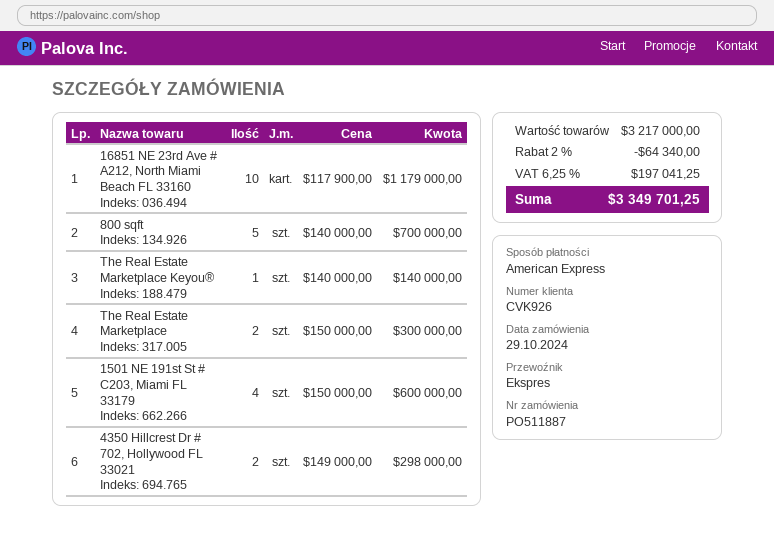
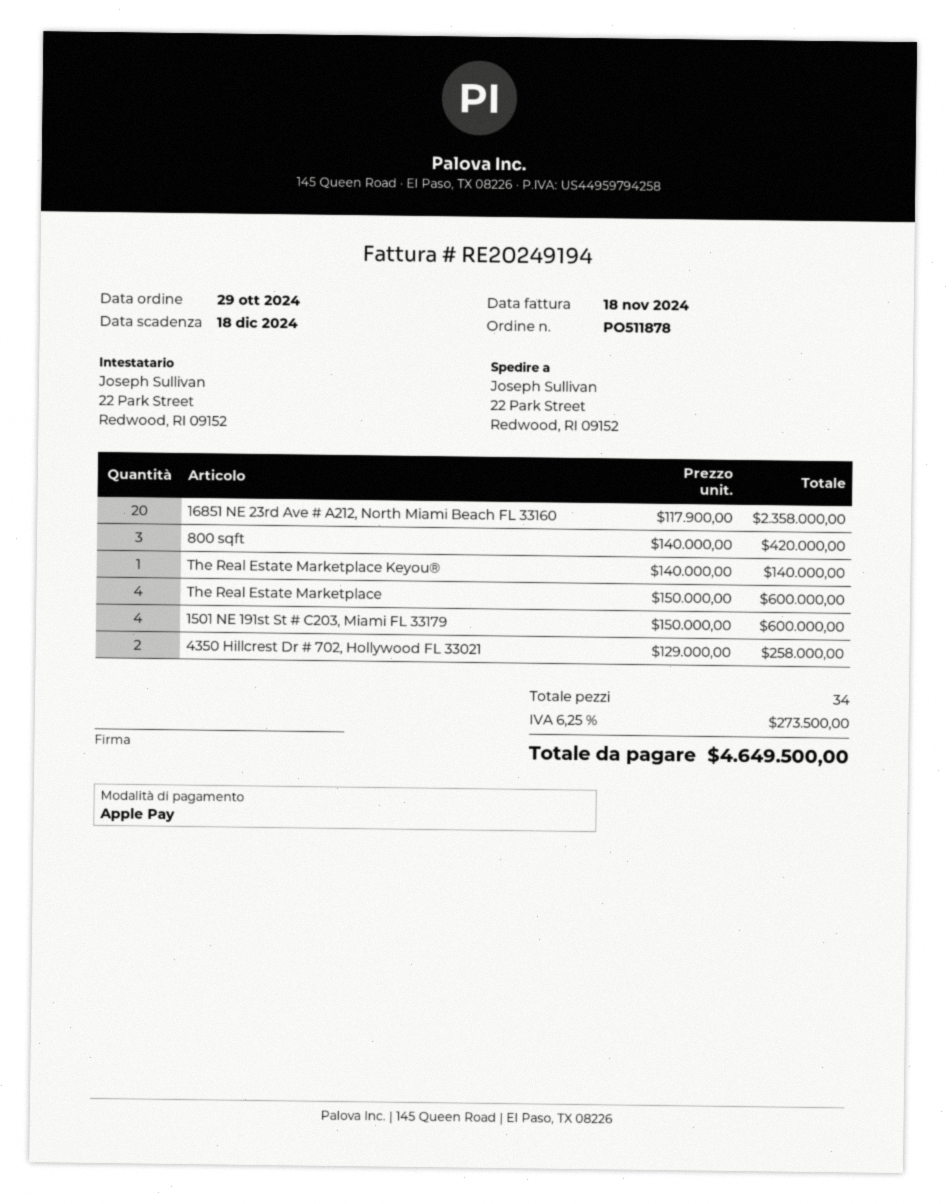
order number: PO511887 -> PO511878
payment method: American Express -> Apple Pay
16851 NE 23rd Ave # A212, North Miami Beach FL 33160: 10 x 117900.00 = 1179000.00 -> 20 x 117900.00 = 2358000.00
800 sqft: 5 x 140000.00 = 700000.00 -> 3 x 140000.00 = 420000.00
The Real Estate Marketplace: 2 x 150000.00 = 300000.00 -> 4 x 150000.00 = 600000.00
4350 Hillcrest Dr # 702, Hollywood FL 33021: 2 x 149000.00 = 298000.00 -> 2 x 129000.00 = 258000.00
discount: 2% = 64340.00 -> none
tax: 6.25% = 197041.25 -> 6.25% = 273500.00
total: 3349701.25 -> 4649500.00

